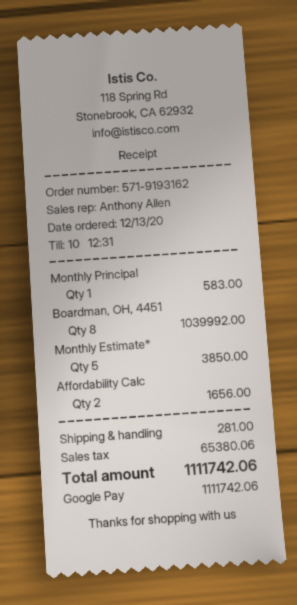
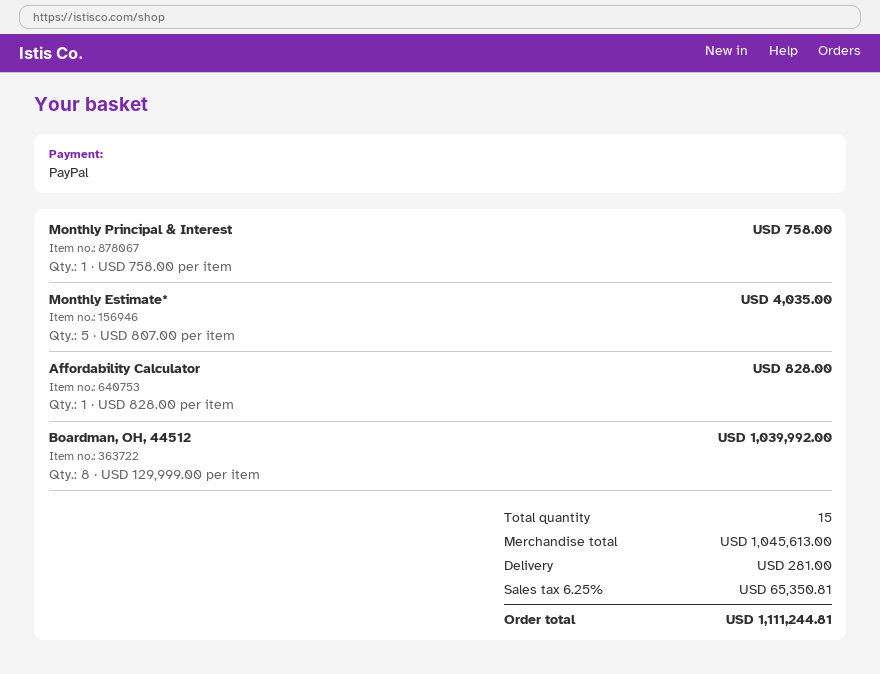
payment method: Google Pay -> PayPal
Monthly Principal: 1 for 583.00 -> 1 for 758.00
Monthly Estimate*: 5 for 3850.00 -> 5 for 4035.00
Affordability Calc: 2 for 1656.00 -> 1 for 828.00
tax: 65380.06 -> 65350.81
total: 1111742.06 -> 1111244.81

